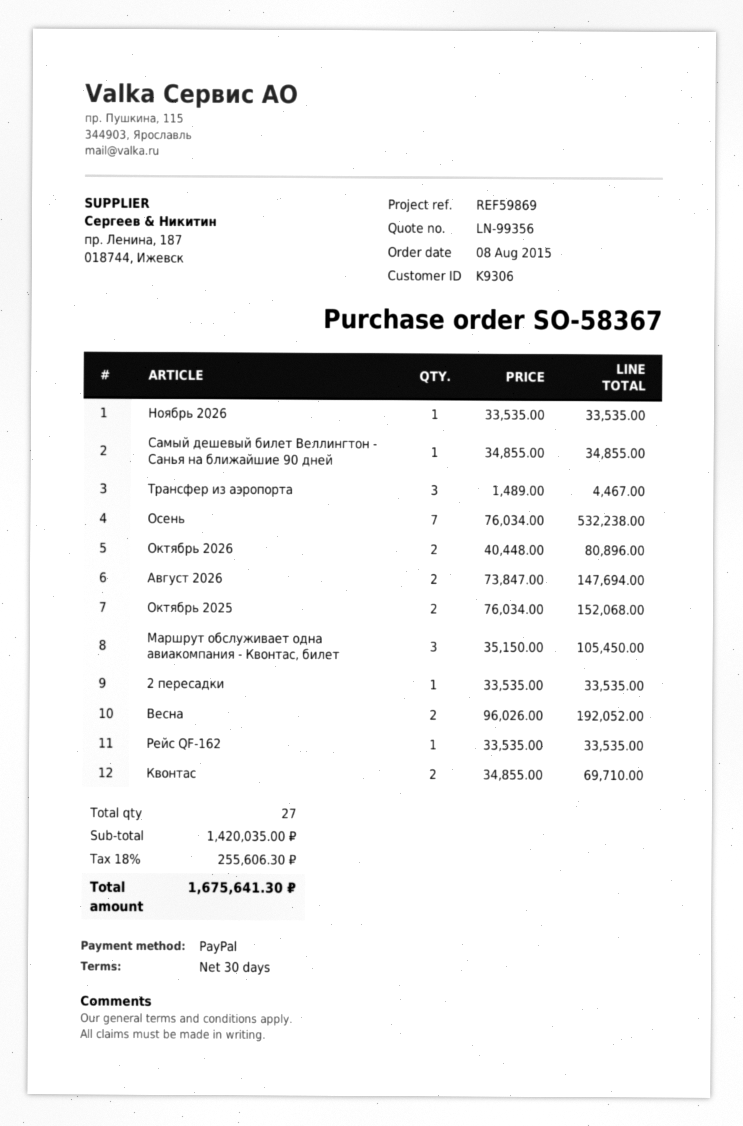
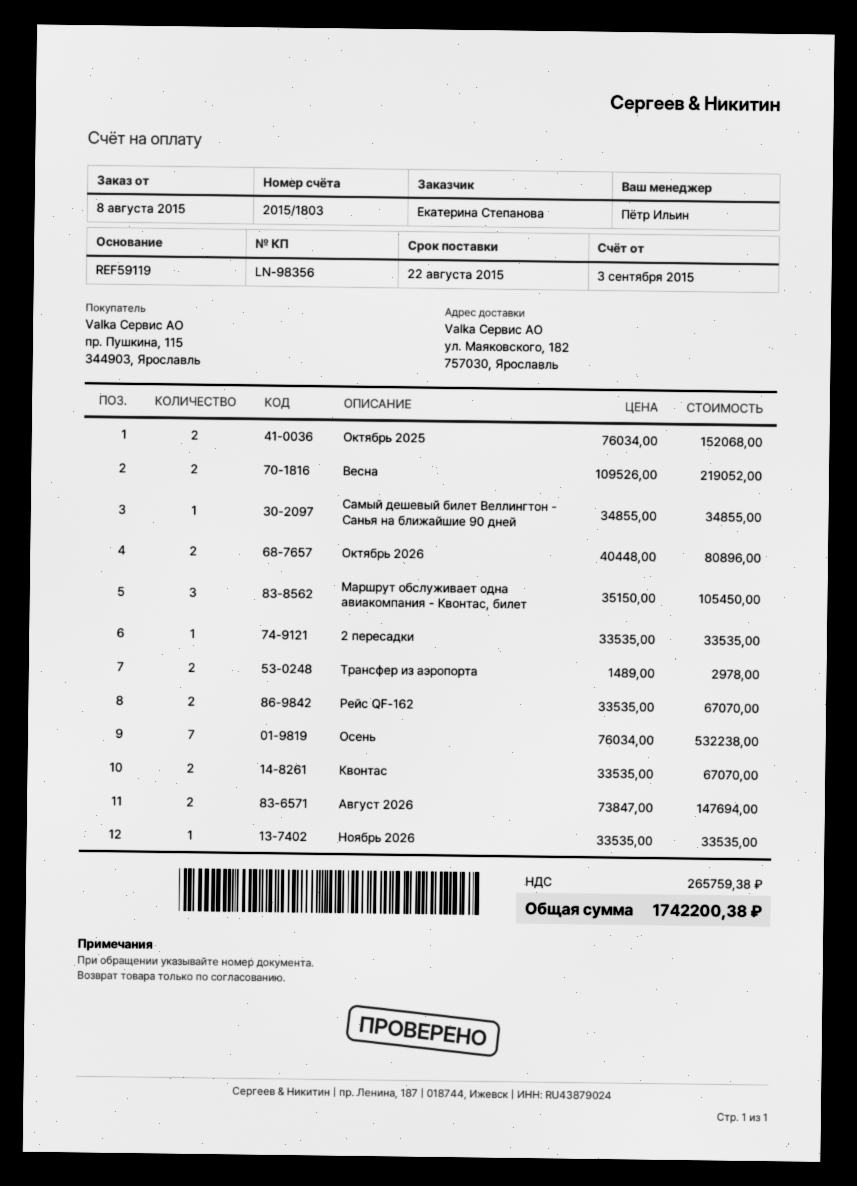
quote number: LN-99356 -> LN-98356
reference: REF59869 -> REF59119
Трансфер из аэропорта: 3 x 1489.00 = 4467.00 -> 2 x 1489.00 = 2978.00
Весна: 2 x 96026.00 = 192052.00 -> 2 x 109526.00 = 219052.00
Рейс QF-162: 1 x 33535.00 = 33535.00 -> 2 x 33535.00 = 67070.00
Квонтас: 2 x 34855.00 = 69710.00 -> 2 x 33535.00 = 67070.00
tax: 255606.30 -> 265759.38
total: 1675641.30 -> 1742200.38

